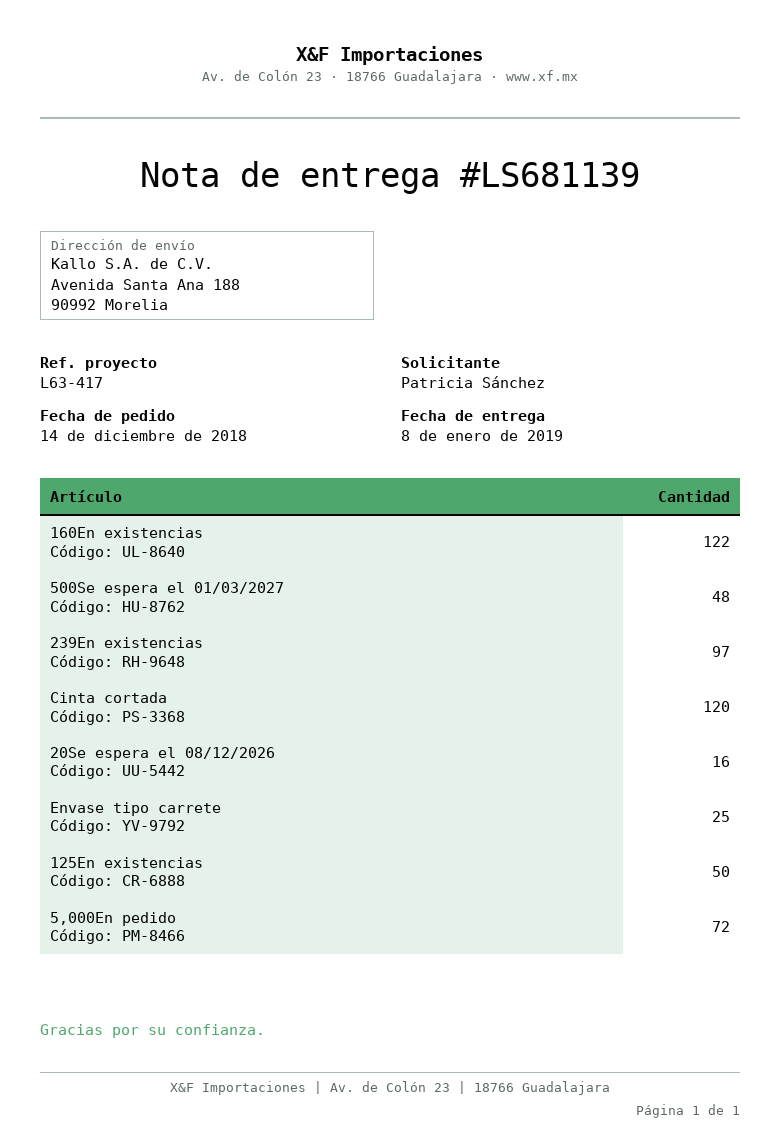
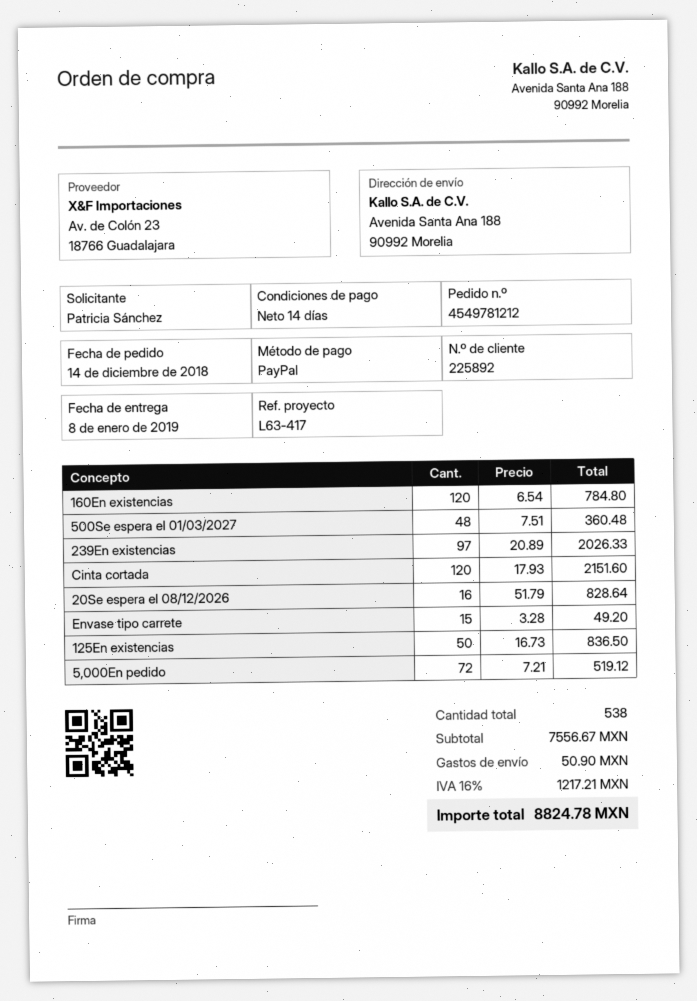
160En existencias: 122 -> 120
Envase tipo carrete: 25 -> 15

